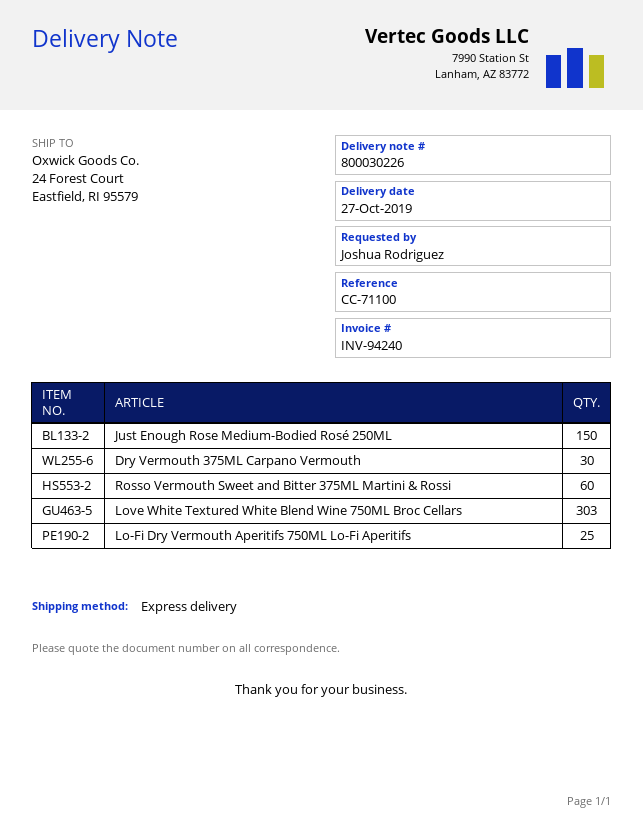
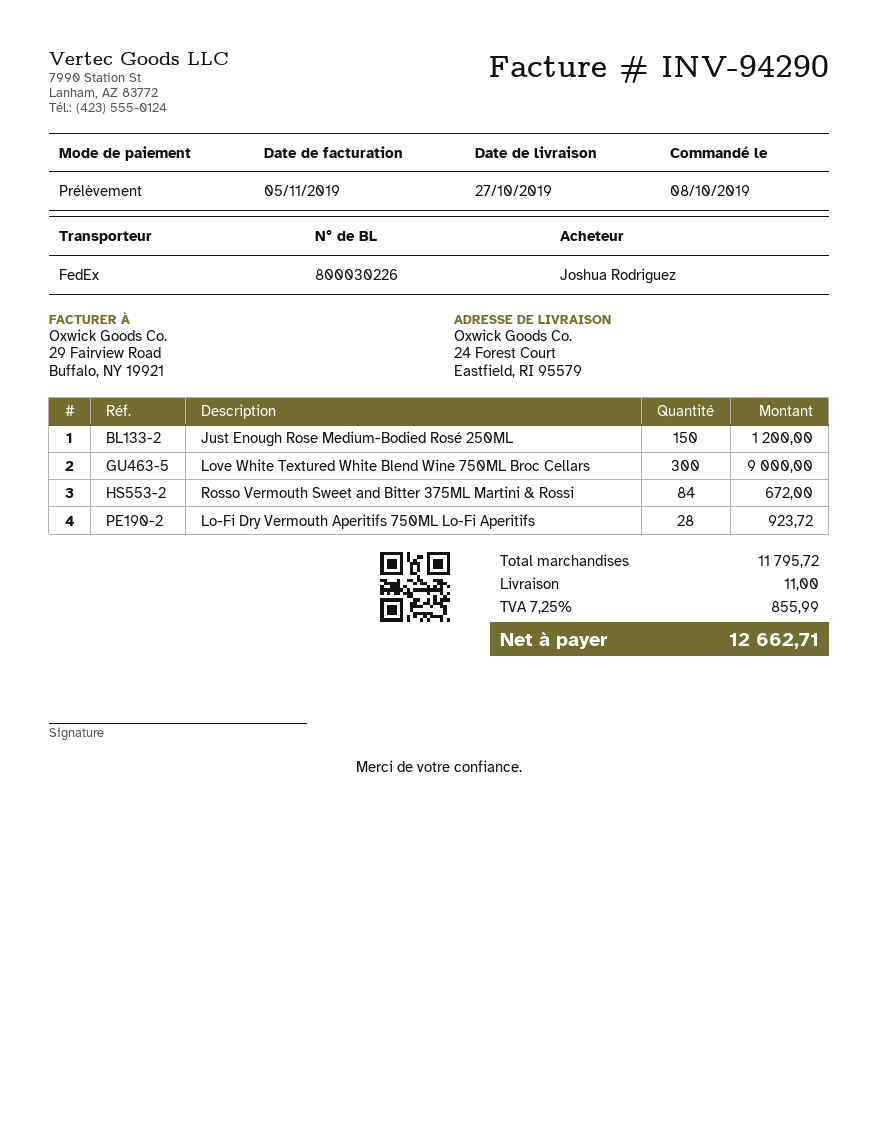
invoice number: INV-94240 -> INV-94290
shipping method: express -> FedEx
Dry Vermouth 375ML Carpano Vermouth: 30 -> none
Rosso Vermouth Sweet and Bitter 375ML Martini & Rossi: 60 -> 84
Love White Textured White Blend Wine 750ML Broc Cellars: 303 -> 300
Lo-Fi Dry Vermouth Aperitifs 750ML Lo-Fi Aperitifs: 25 -> 28

